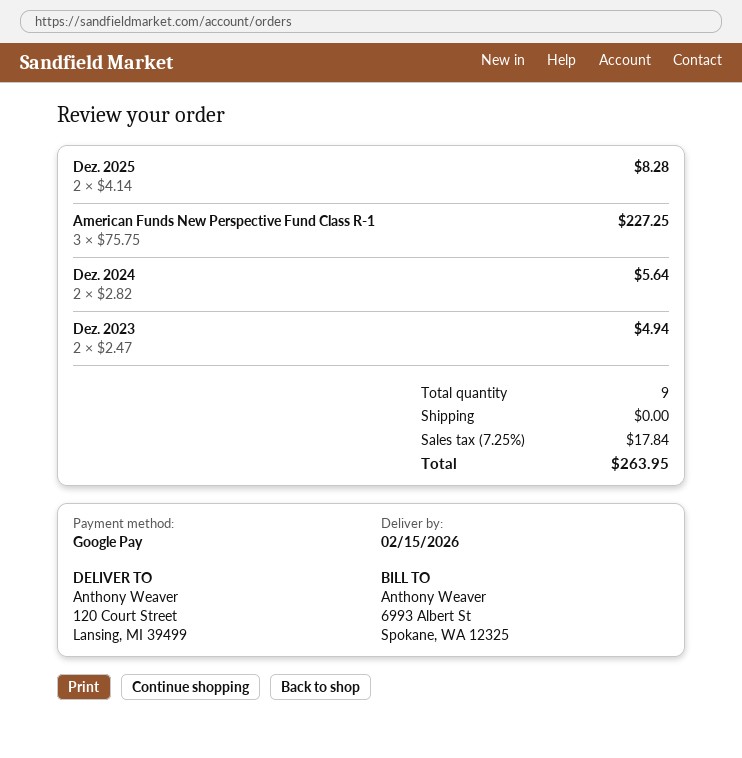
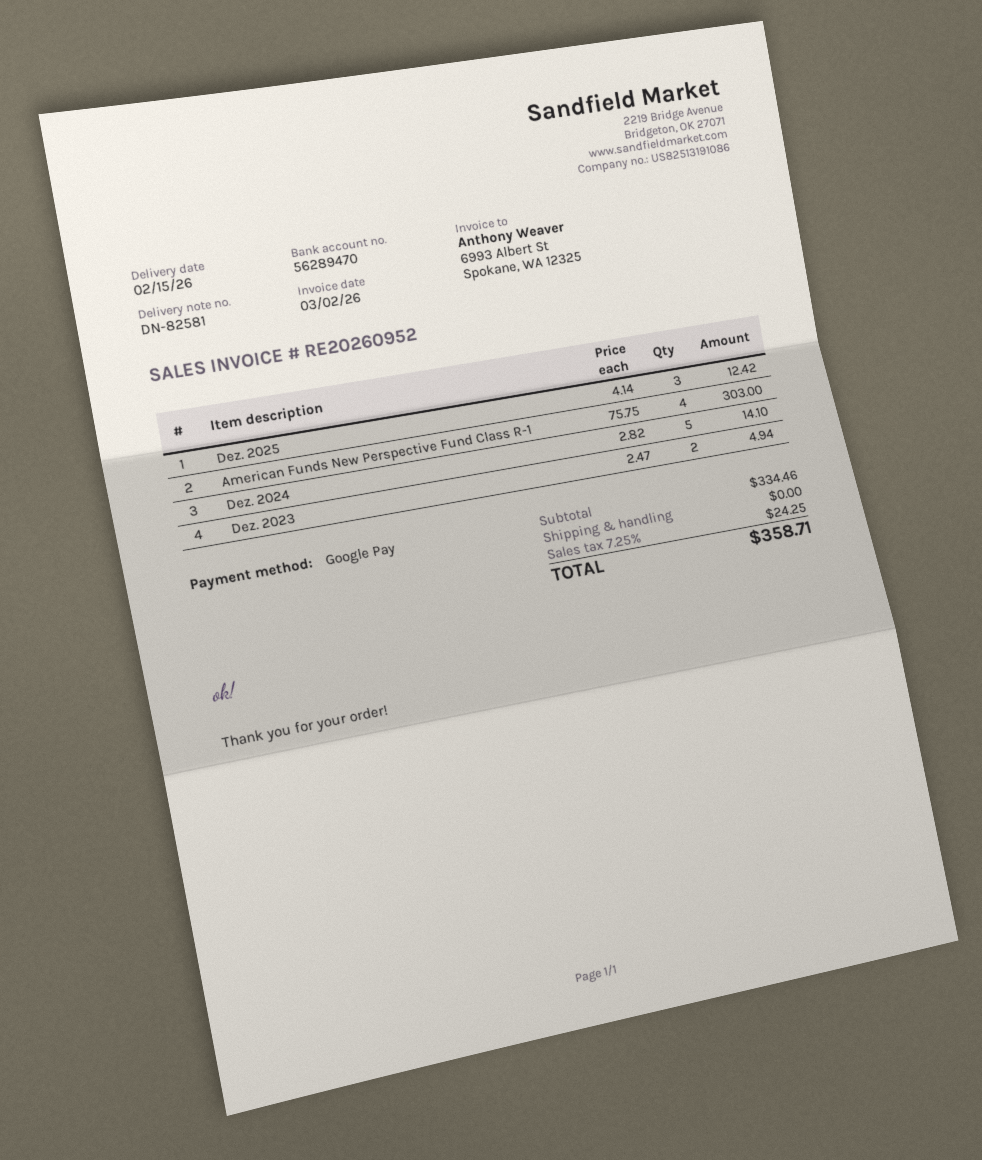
Dez. 2025: 2 x 4.14 = 8.28 -> 3 x 4.14 = 12.42
American Funds New Perspective Fund Class R-1: 3 x 75.75 = 227.25 -> 4 x 75.75 = 303.00
Dez. 2024: 2 x 2.82 = 5.64 -> 5 x 2.82 = 14.10
tax: 7.25% = 17.84 -> 7.25% = 24.25
total: 263.95 -> 358.71

